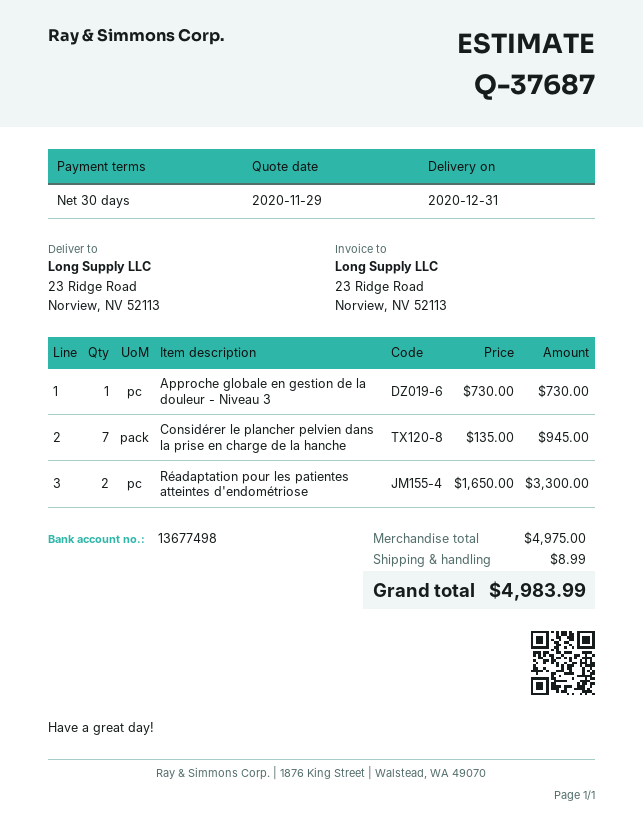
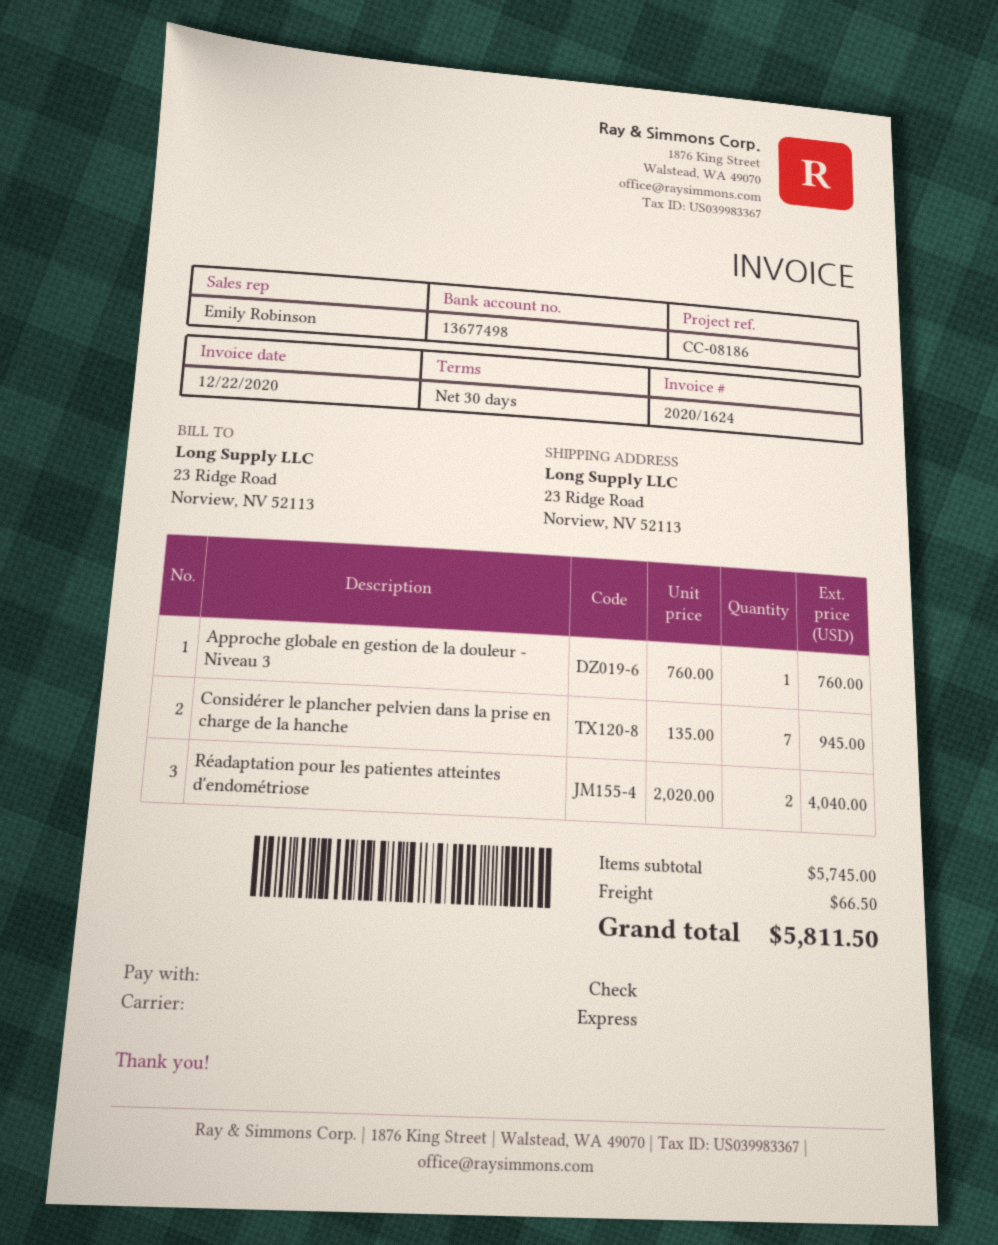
Approche globale en gestion de la douleur - Niveau 3: 1 x 730.00 = 730.00 -> 1 x 760.00 = 760.00
Réadaptation pour les patientes atteintes d'endométriose: 2 x 1650.00 = 3300.00 -> 2 x 2020.00 = 4040.00
subtotal: 4975.00 -> 5745.00
shipping: 8.99 -> 66.50
total: 4983.99 -> 5811.50

